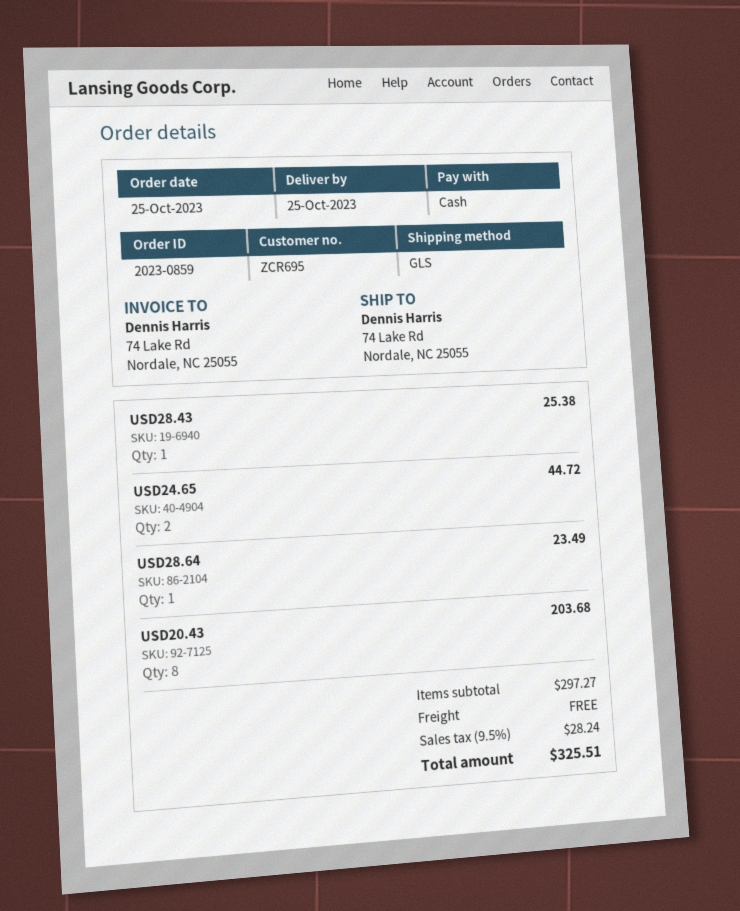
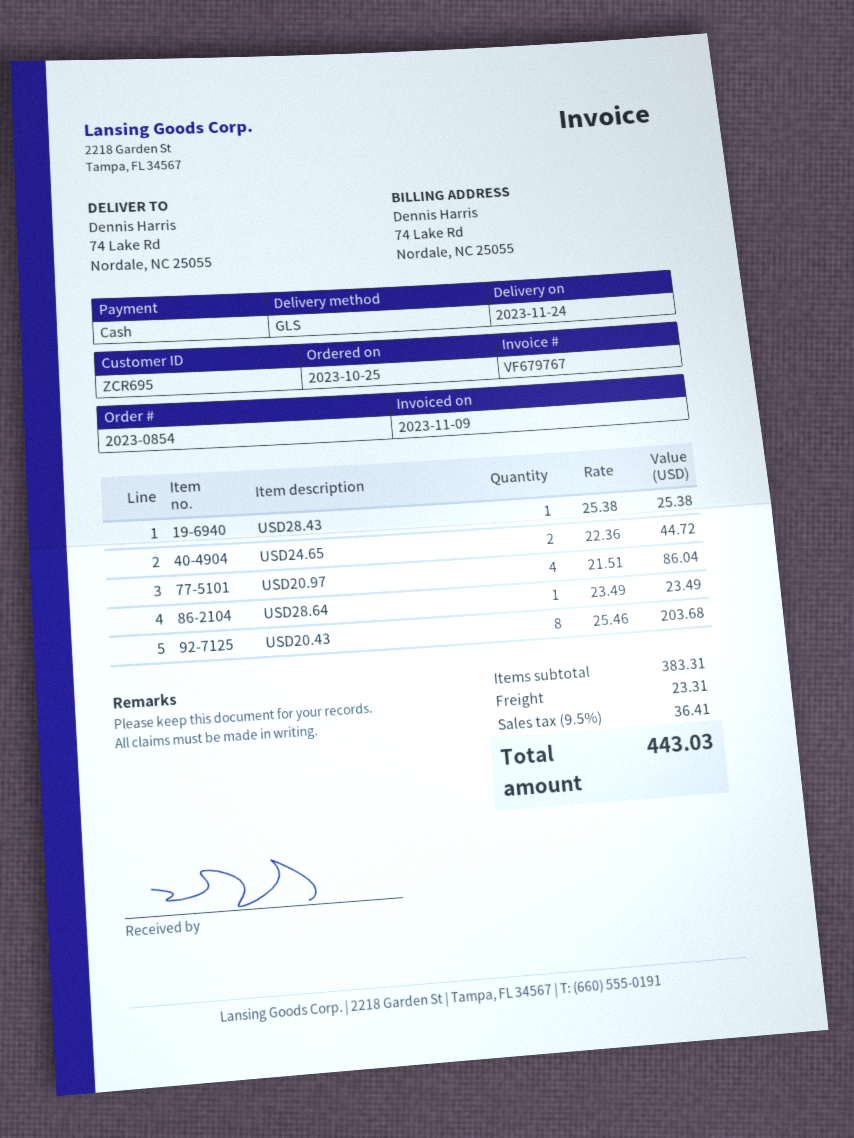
order number: 2023-0859 -> 2023-0854
delivery date: 2023-10-25 -> 2023-11-24
USD20.97: none -> 4 for 86.04
subtotal: 297.27 -> 383.31
shipping: 0.00 -> 23.31
tax: 9.5% = 28.24 -> 9.5% = 36.41
total: 325.51 -> 443.03

